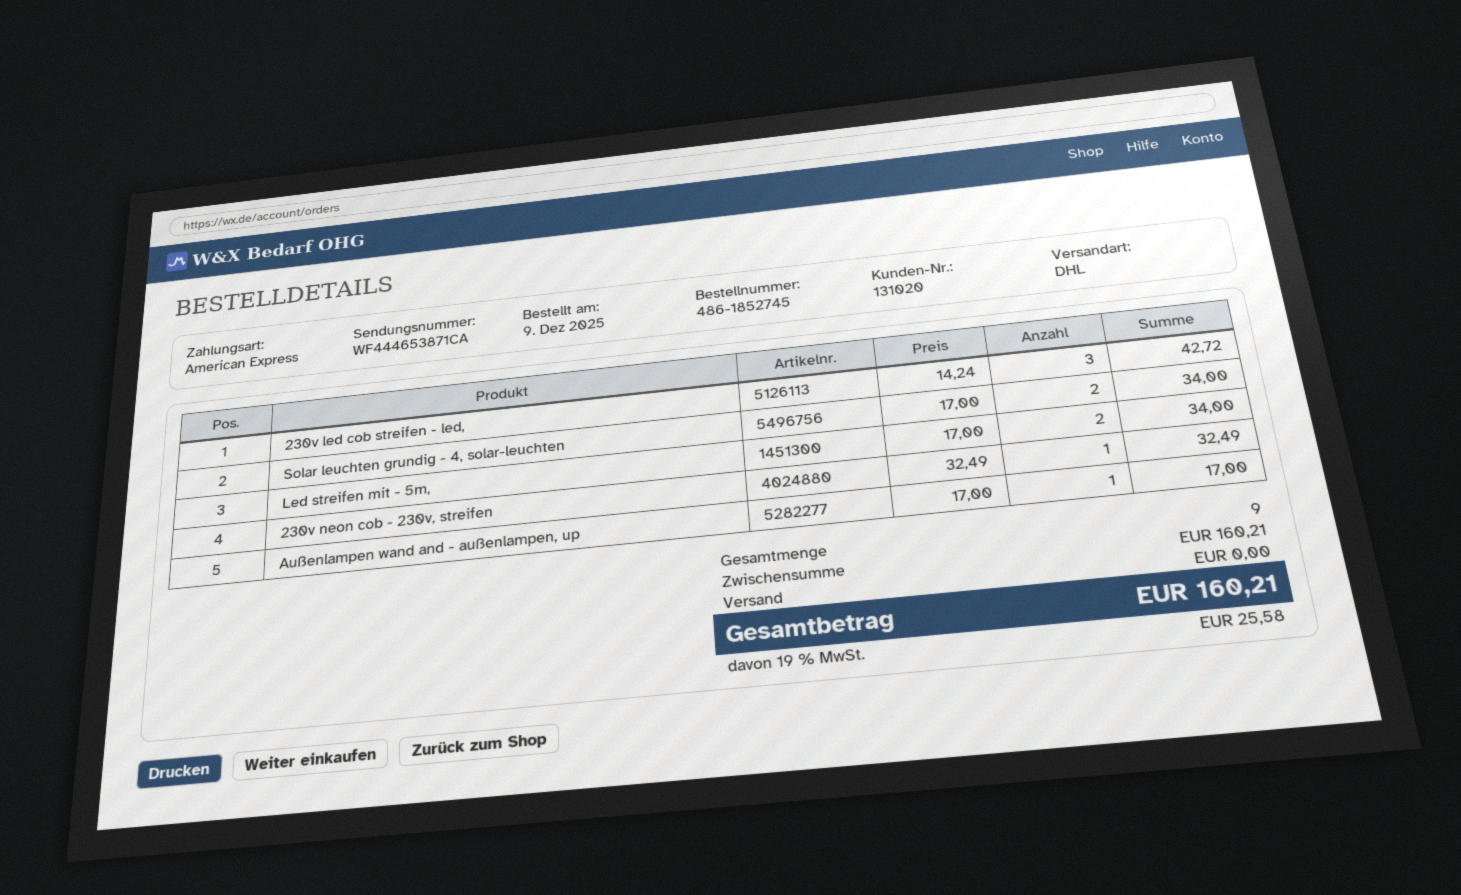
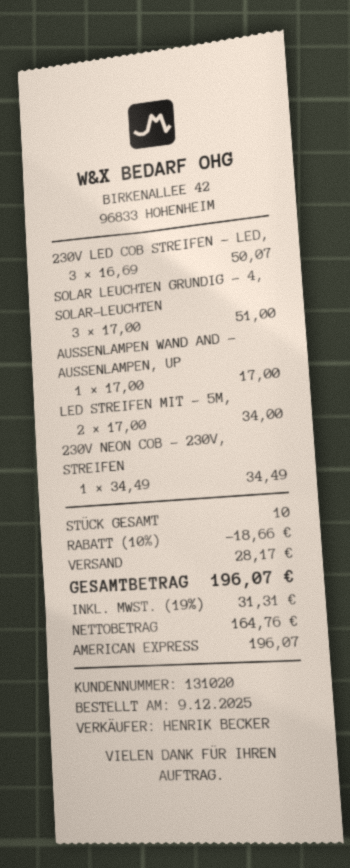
230v led cob streifen - led,: 3 x 14.24 = 42.72 -> 3 x 16.69 = 50.07
Solar leuchten grundig - 4, solar-leuchten: 2 x 17.00 = 34.00 -> 3 x 17.00 = 51.00
230v neon cob - 230v, streifen: 1 x 32.49 = 32.49 -> 1 x 34.49 = 34.49
total quantity: 9 -> 10
discount: none -> 10% = 18.66
shipping: 0.00 -> 28.17
tax: 19% = 25.58 -> 19% = 31.31
total: 160.21 -> 196.07

